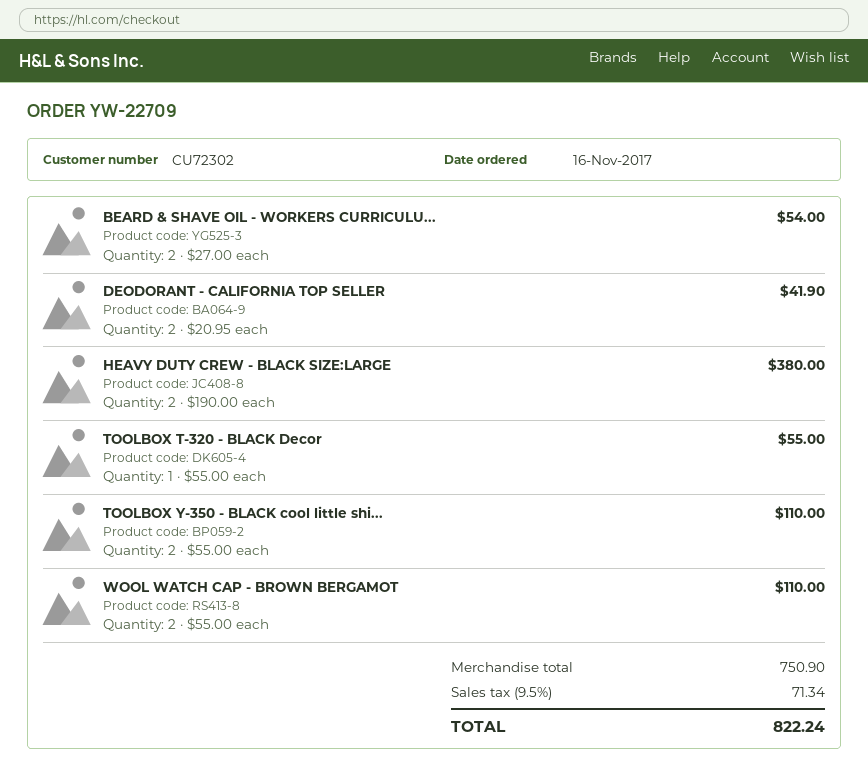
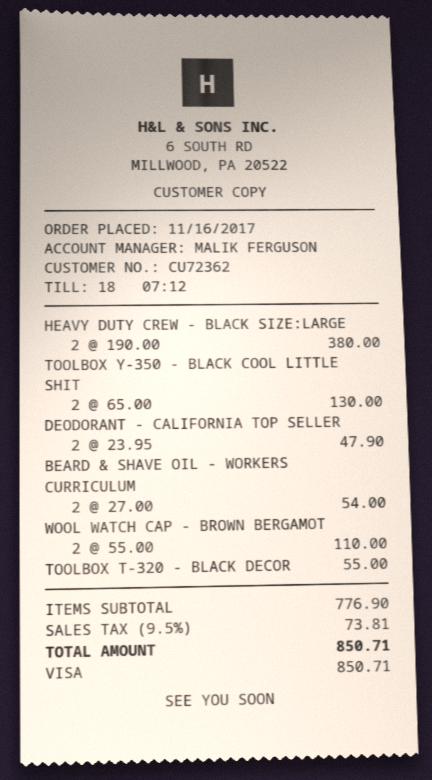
customer number: CU72302 -> CU72362
DEODORANT - CALIFORNIA TOP SELLER: 2 x 20.95 = 41.90 -> 2 x 23.95 = 47.90
TOOLBOX Y-350 - BLACK cool little shi...: 2 x 55.00 = 110.00 -> 2 x 65.00 = 130.00
subtotal: 750.90 -> 776.90
tax: 9.5% = 71.34 -> 9.5% = 73.81
total: 822.24 -> 850.71

